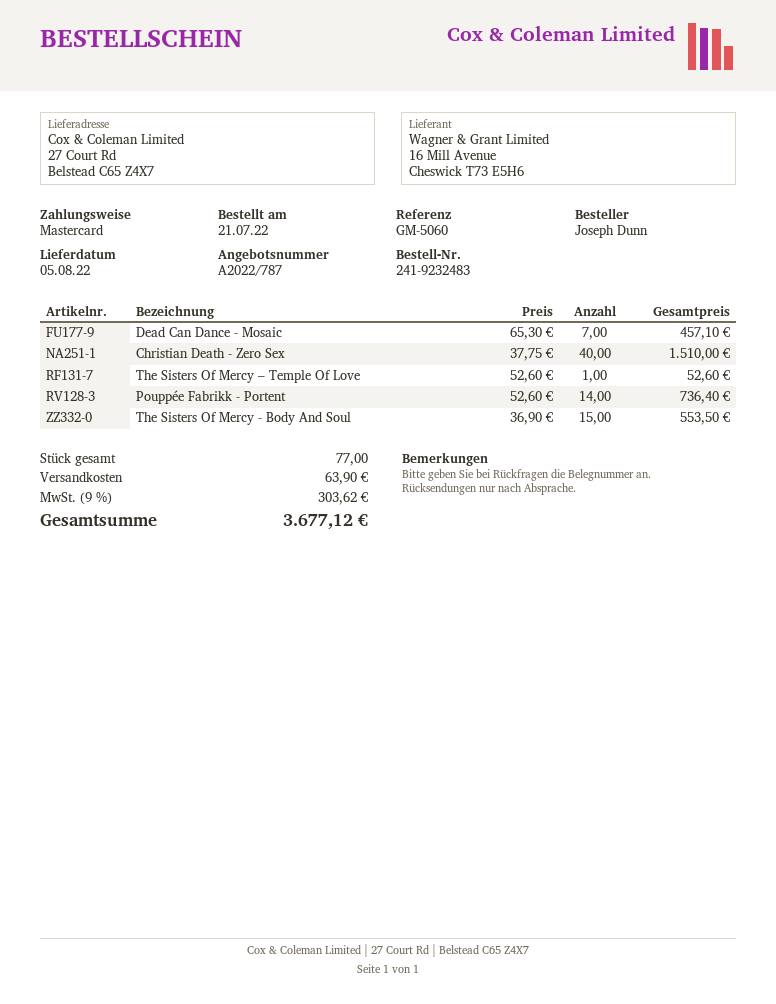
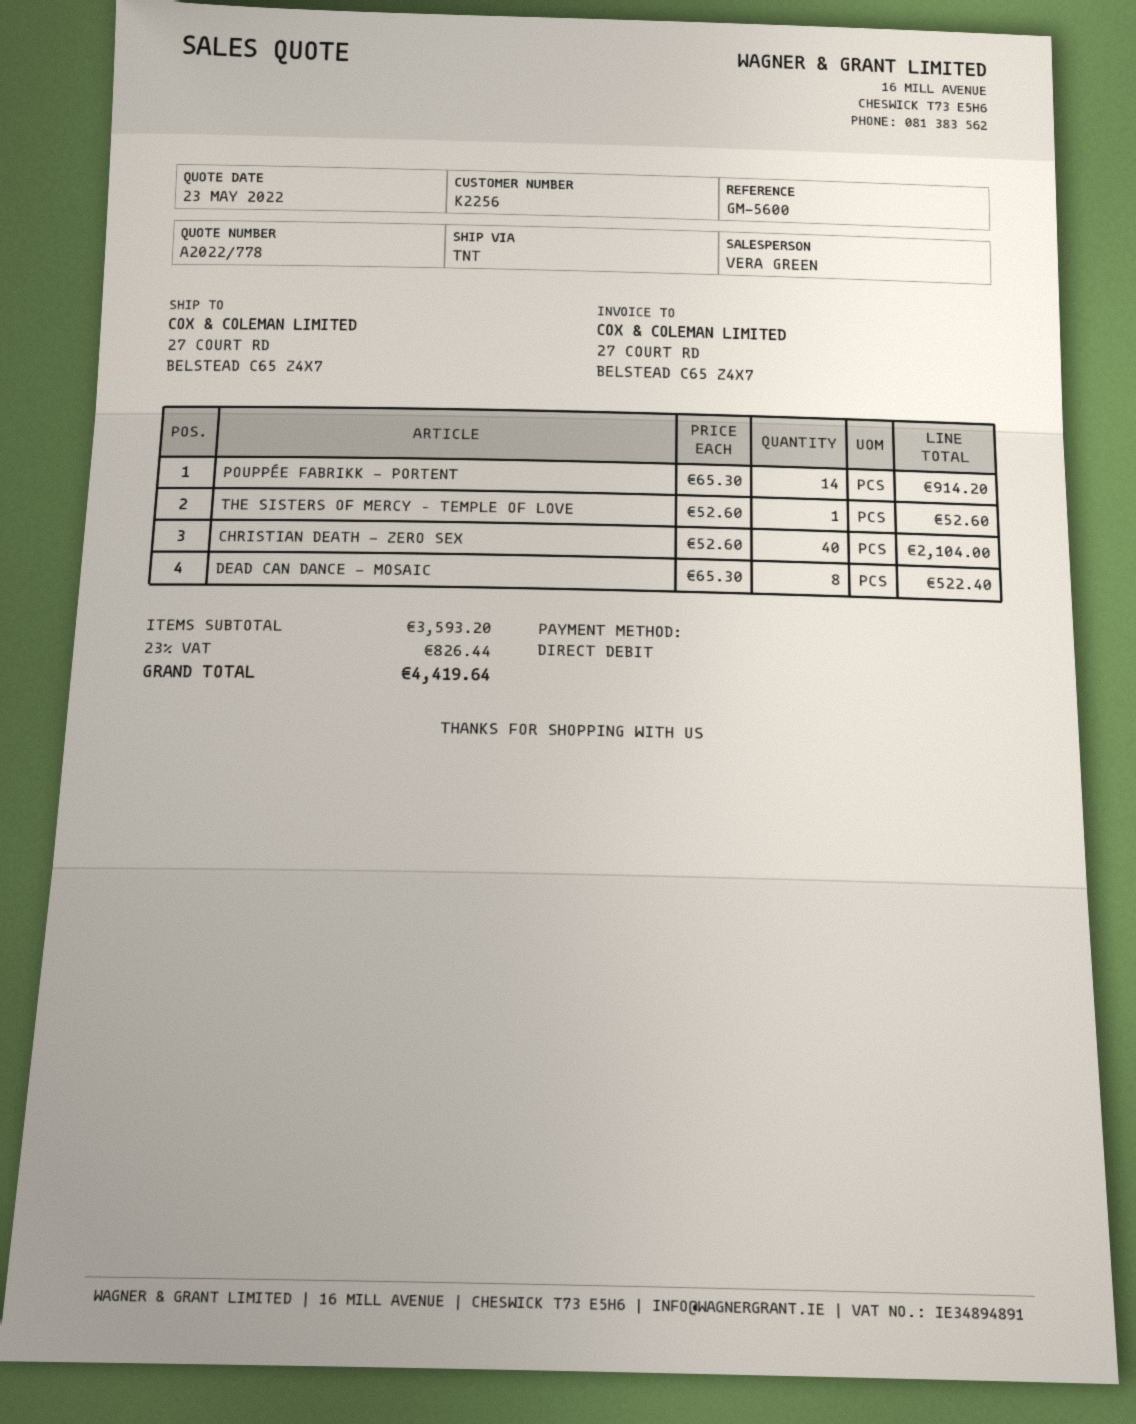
quote number: A2022/787 -> A2022/778
reference: GM-5060 -> GM-5600
payment method: Mastercard -> direct debit
Dead Can Dance - Mosaic: 7 x 65.30 = 457.10 -> 8 x 65.30 = 522.40
Christian Death - Zero Sex: 40 x 37.75 = 1510.00 -> 40 x 52.60 = 2104.00
Pouppée Fabrikk - Portent: 14 x 52.60 = 736.40 -> 14 x 65.30 = 914.20
The Sisters Of Mercy - Body And Soul: 15 x 36.90 = 553.50 -> none
shipping: 63.90 -> none
tax: 9% = 303.62 -> 23% = 826.44
total: 3677.12 -> 4419.64

